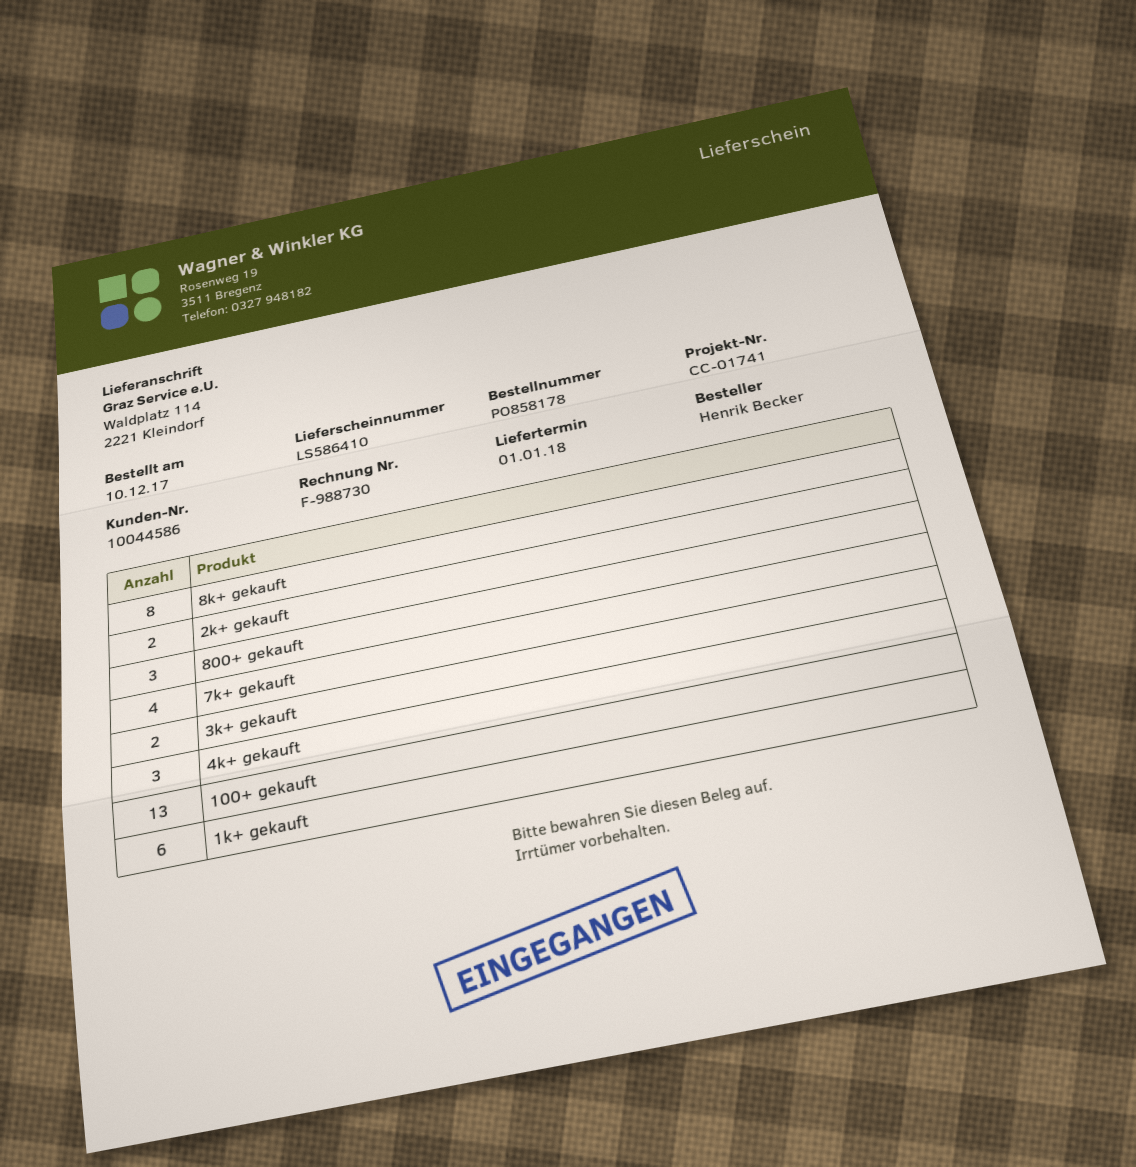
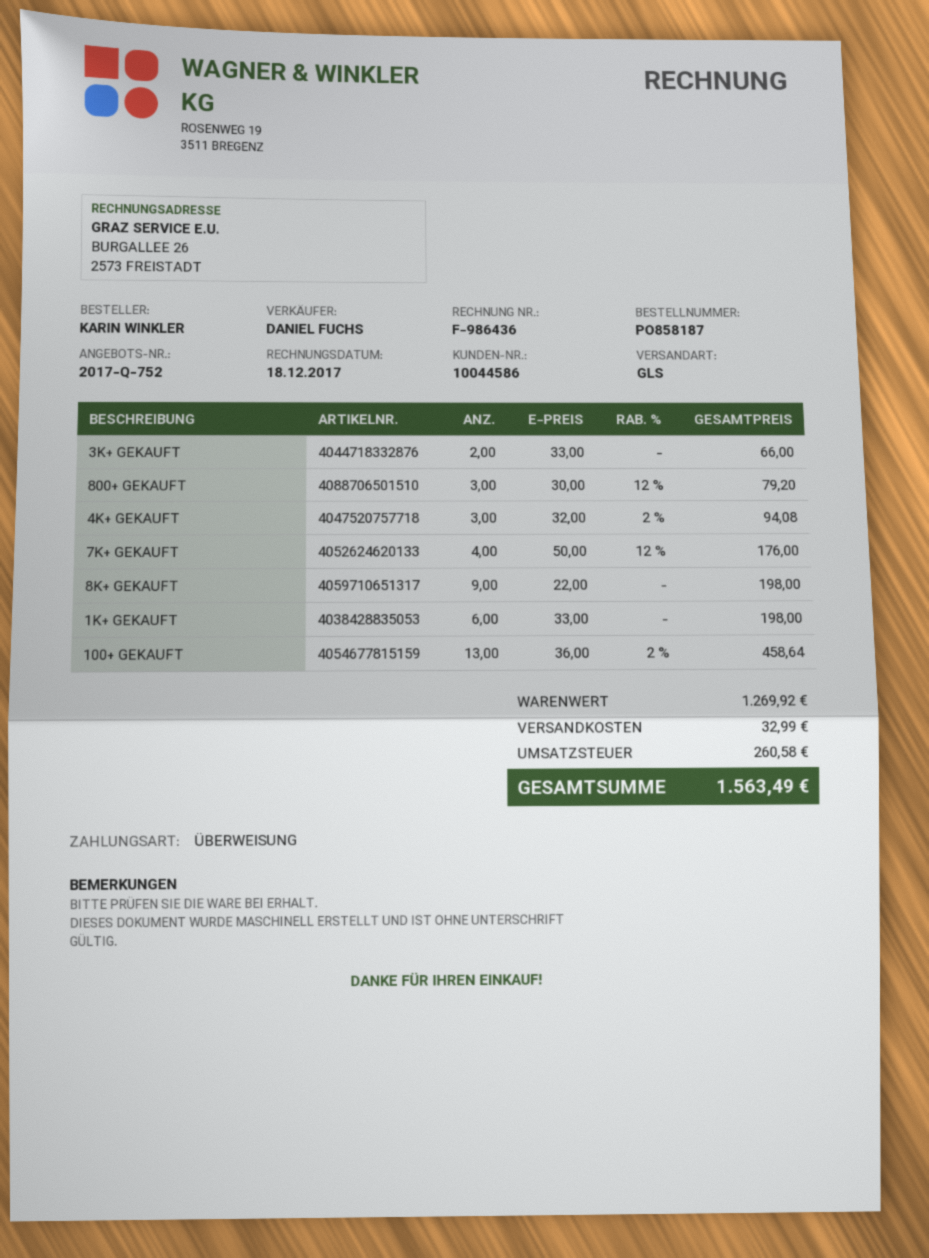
order number: PO858178 -> PO858187
invoice number: F-988730 -> F-986436
ordered by: Henrik Becker -> KARIN WINKLER
8k+ gekauft: 8 -> 9
2k+ gekauft: 2 -> none

